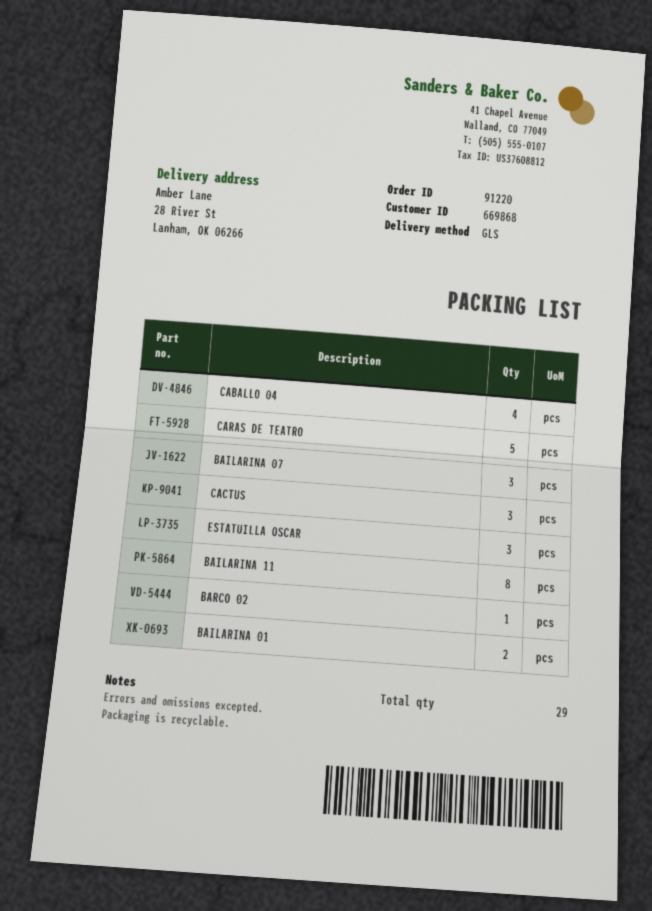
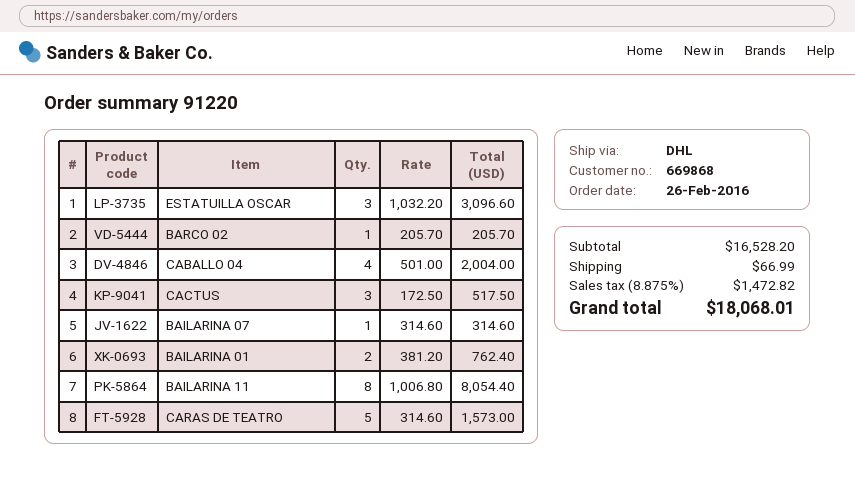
shipping method: GLS -> DHL
BAILARINA 07: 3 -> 1

